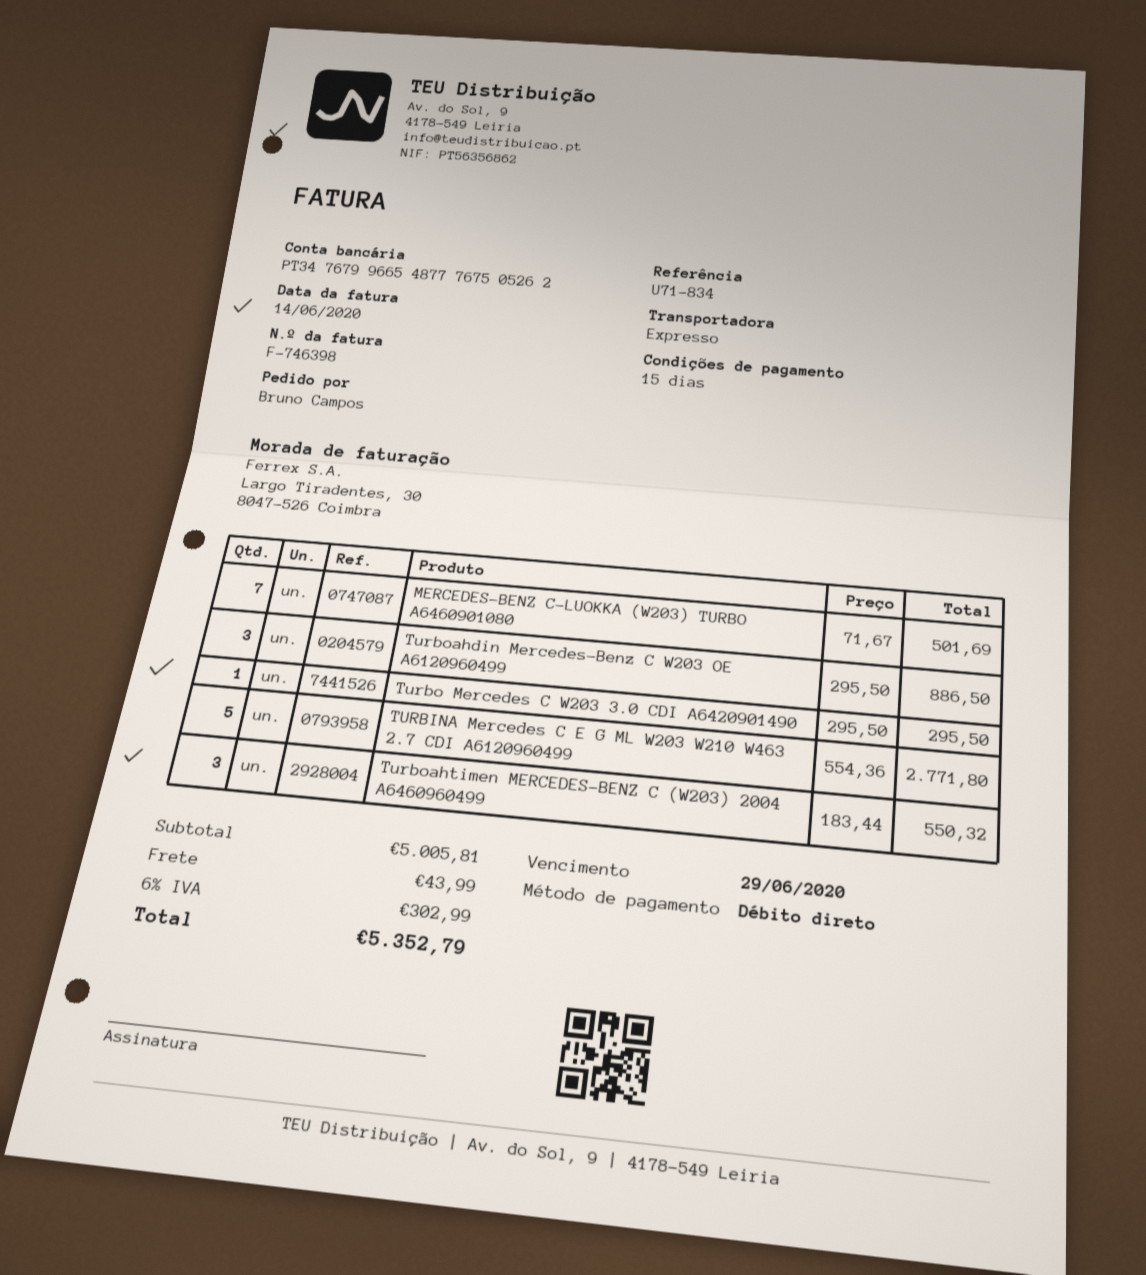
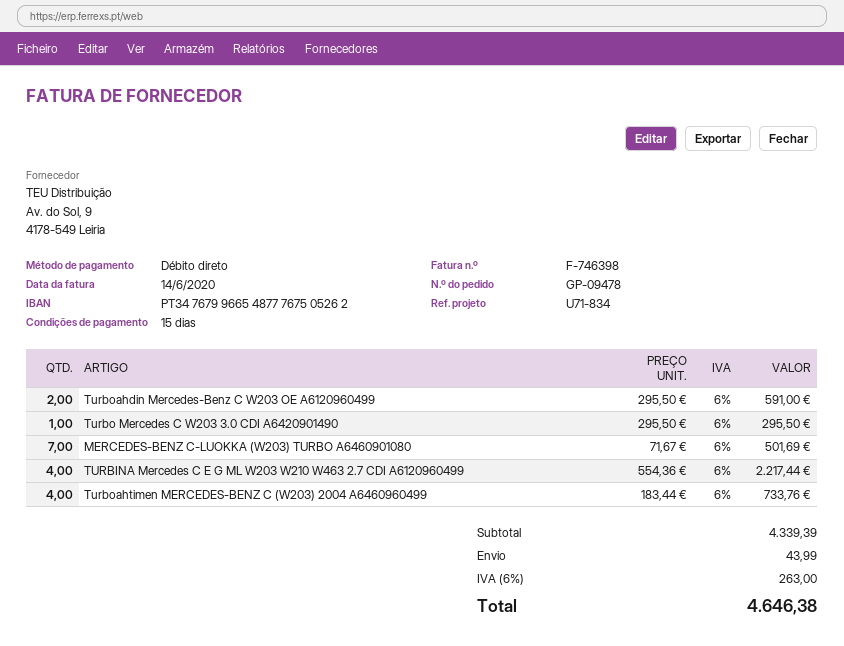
Turboahdin Mercedes-Benz C W203 OE A6120960499: 3 x 295.50 = 886.50 -> 2 x 295.50 = 591.00
TURBINA Mercedes C E G ML W203 W210 W463 2.7 CDI A6120960499: 5 x 554.36 = 2771.80 -> 4 x 554.36 = 2217.44
Turboahtimen MERCEDES-BENZ C (W203) 2004 A6460960499: 3 x 183.44 = 550.32 -> 4 x 183.44 = 733.76
subtotal: 5005.81 -> 4339.39
tax: 6% = 302.99 -> 6% = 263.00
total: 5352.79 -> 4646.38

